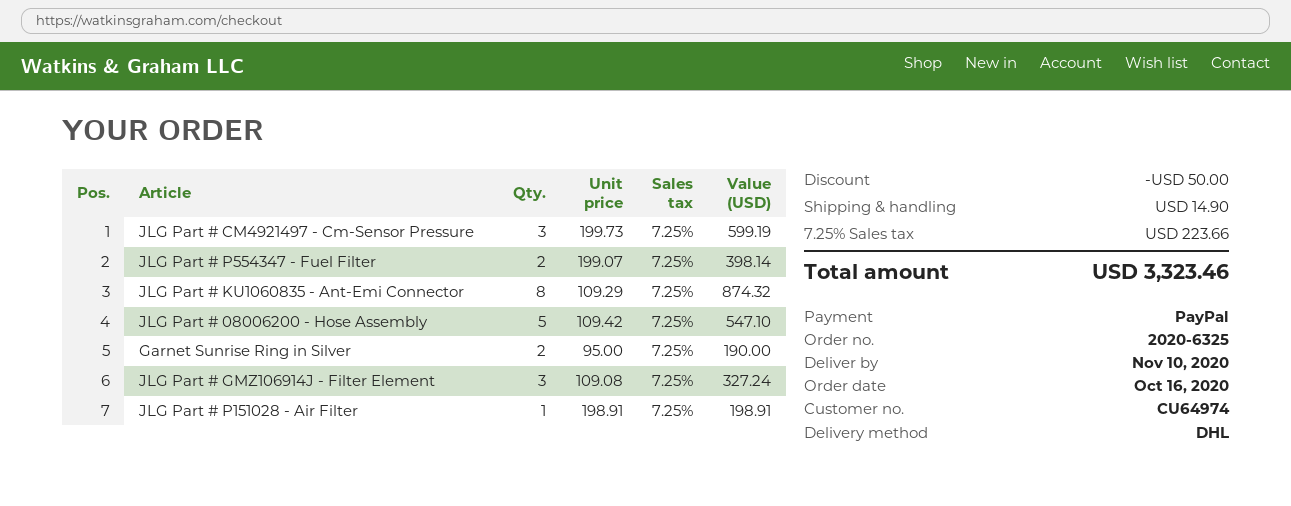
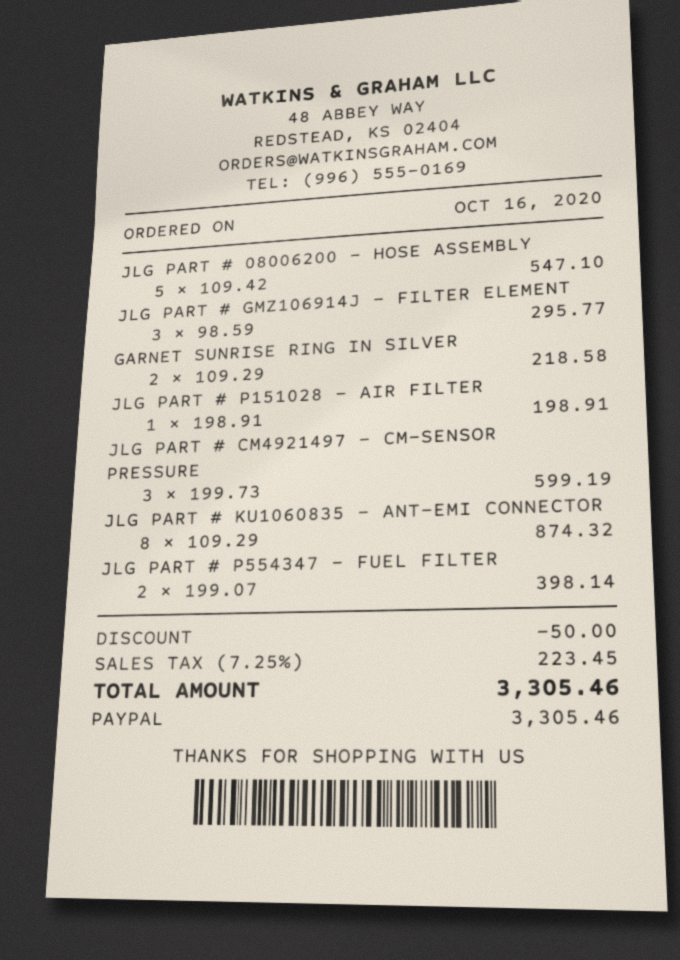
Garnet Sunrise Ring in Silver: 2 x 95.00 = 190.00 -> 2 x 109.29 = 218.58
JLG Part # GMZ106914J - Filter Element: 3 x 109.08 = 327.24 -> 3 x 98.59 = 295.77
shipping: 14.90 -> none
tax: 7.25% = 223.66 -> 7.25% = 223.45
total: 3323.46 -> 3305.46

